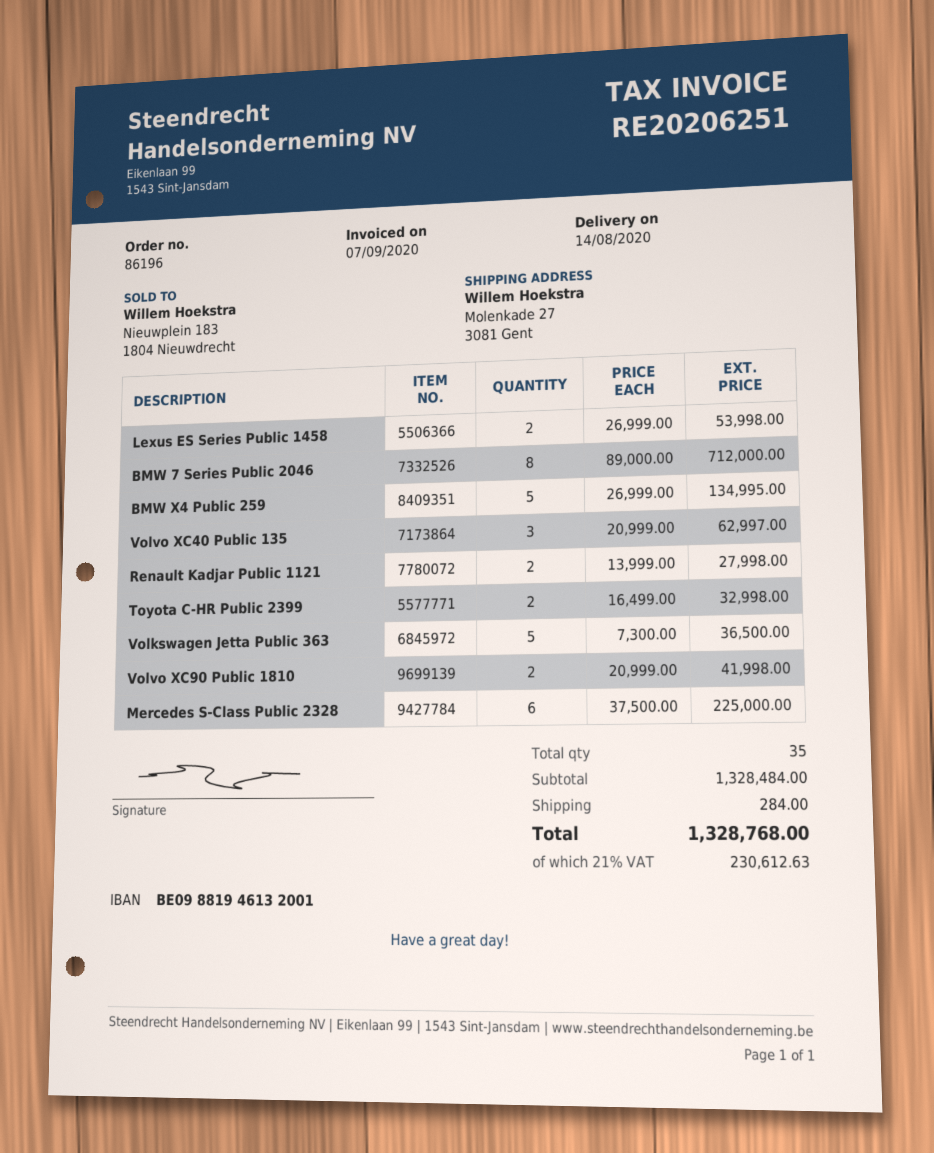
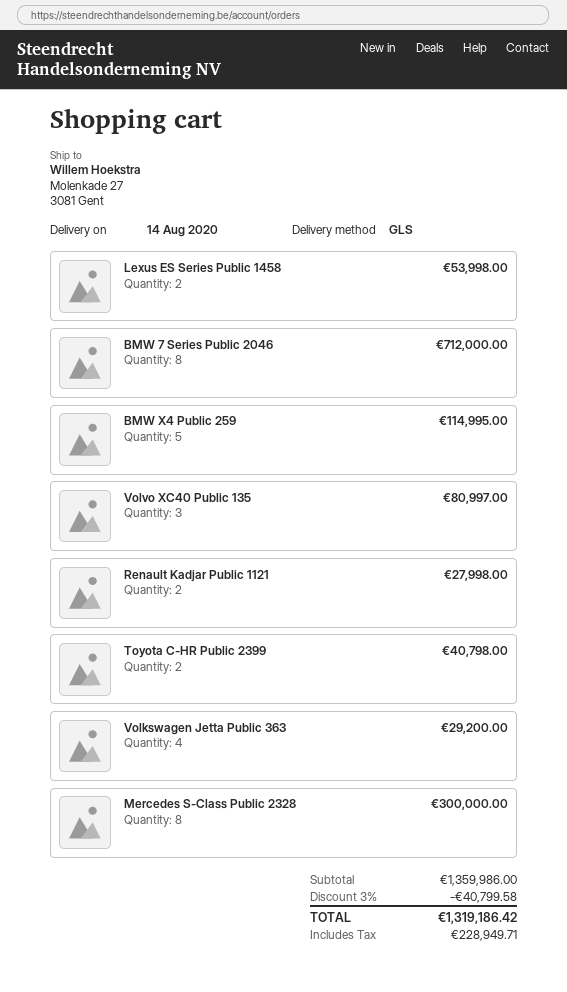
BMW X4 Public 259: 5 for 134995.00 -> 5 for 114995.00
Volvo XC40 Public 135: 3 for 62997.00 -> 3 for 80997.00
Toyota C-HR Public 2399: 2 for 32998.00 -> 2 for 40798.00
Volkswagen Jetta Public 363: 5 for 36500.00 -> 4 for 29200.00
Volvo XC90 Public 1810: 2 for 41998.00 -> none
Mercedes S-Class Public 2328: 6 for 225000.00 -> 8 for 300000.00
subtotal: 1328484.00 -> 1359986.00
discount: none -> 3% = 40799.58
shipping: 284.00 -> none
tax: 230612.63 -> 228949.71
total: 1328768.00 -> 1319186.42

